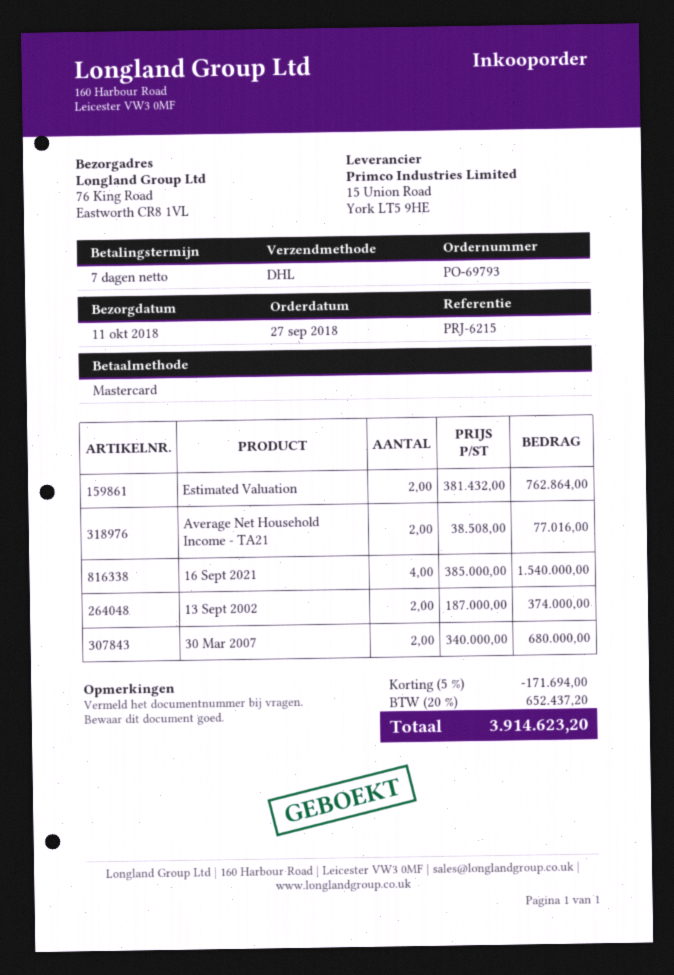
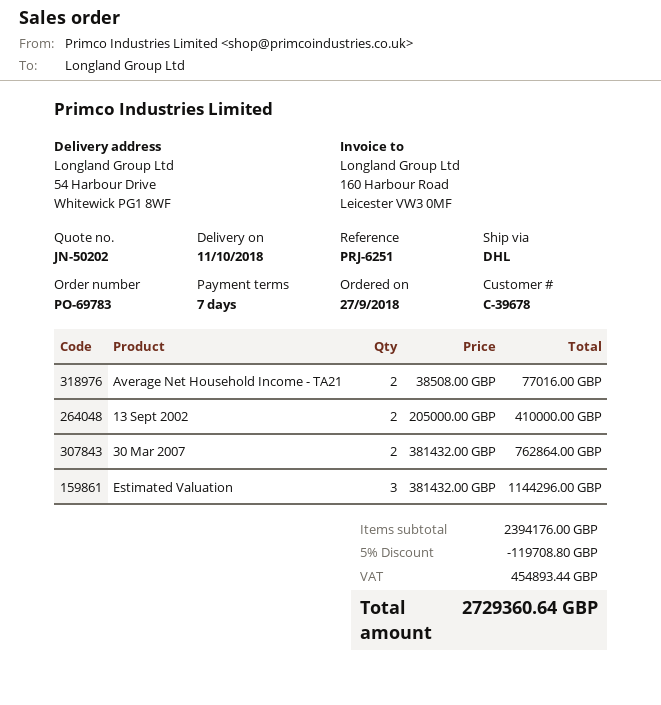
order number: PO-69793 -> PO-69783
reference: PRJ-6215 -> PRJ-6251
ship to: 76 King Road, Eastworth CR8 1VL -> 54 Harbour Drive, Whitewick PG1 8WF
Estimated Valuation: 2 x 381432.00 = 762864.00 -> 3 x 381432.00 = 1144296.00
16 Sept 2021: 4 x 385000.00 = 1540000.00 -> none
13 Sept 2002: 2 x 187000.00 = 374000.00 -> 2 x 205000.00 = 410000.00
30 Mar 2007: 2 x 340000.00 = 680000.00 -> 2 x 381432.00 = 762864.00
discount: 5% = 171694.00 -> 5% = 119708.80
tax: 652437.20 -> 454893.44
total: 3914623.20 -> 2729360.64

